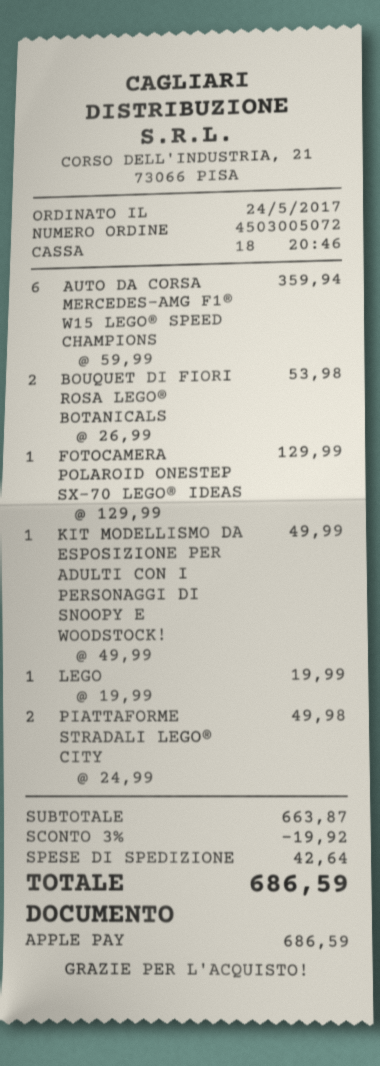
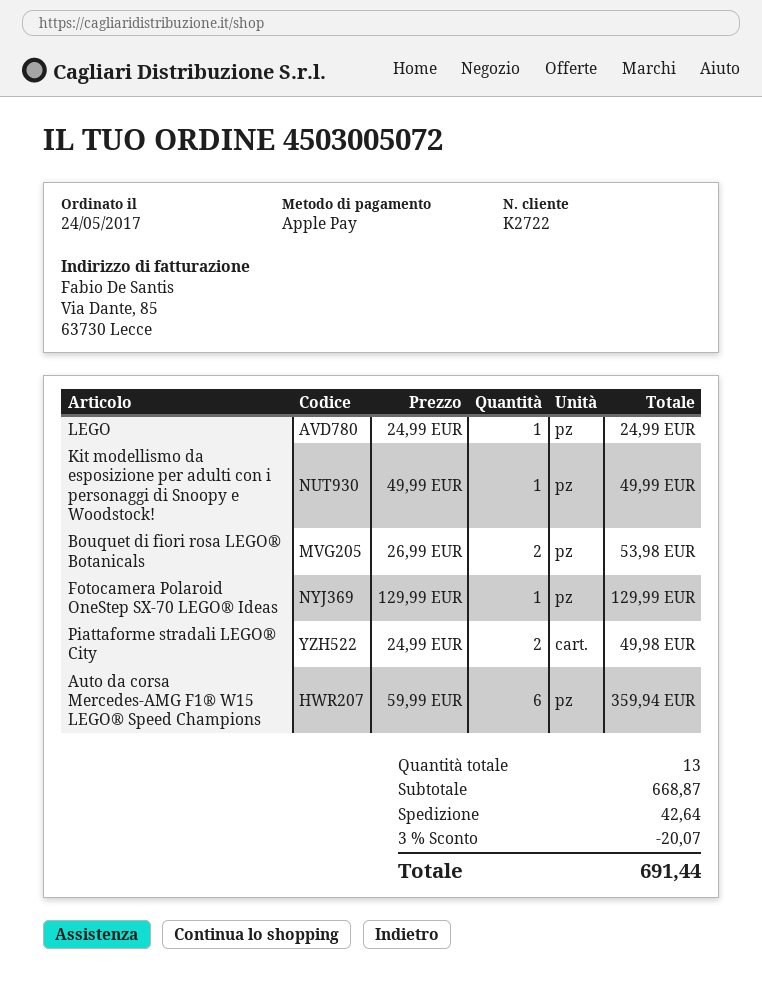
LEGO: 1 x 19.99 = 19.99 -> 1 x 24.99 = 24.99
subtotal: 663.87 -> 668.87
discount: 3% = 19.92 -> 3% = 20.07
total: 686.59 -> 691.44

